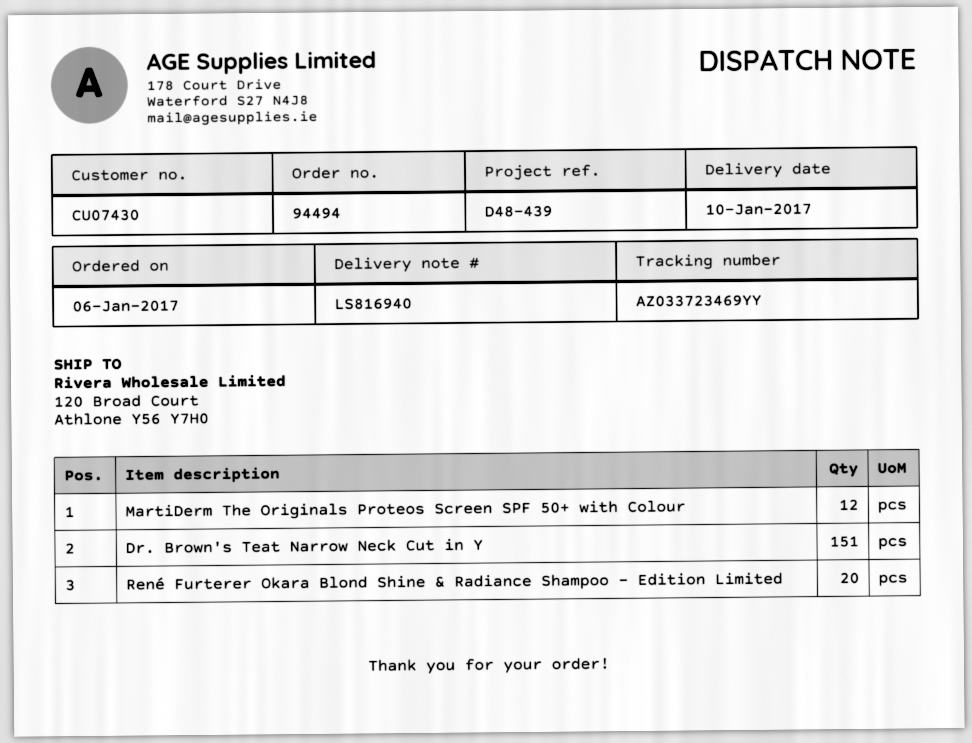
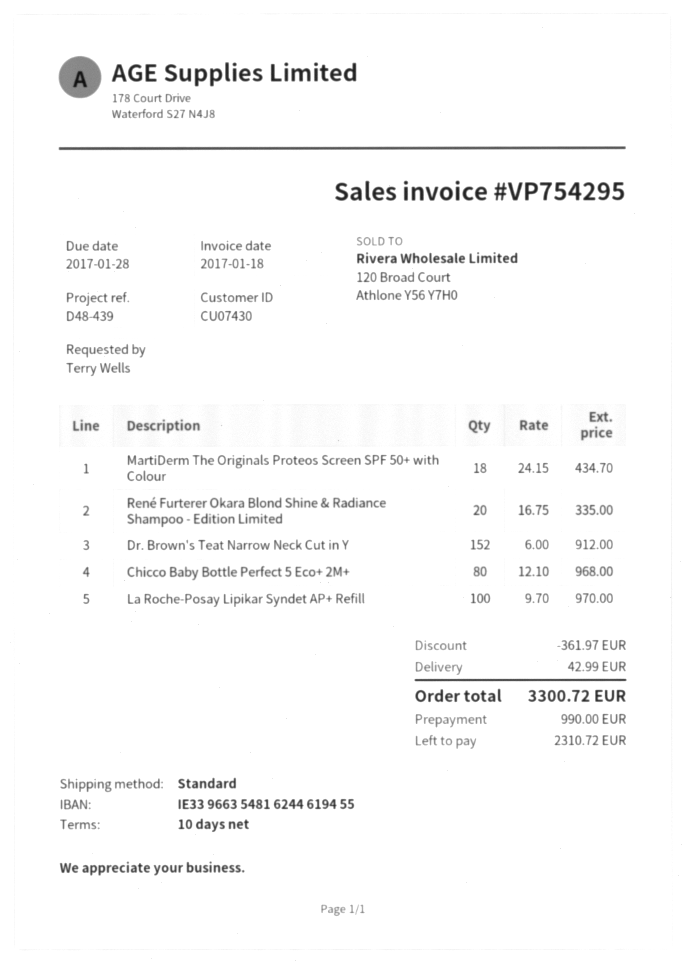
MartiDerm The Originals Proteos Screen SPF 50+ with Colour: 12 -> 18
Dr. Brown's Teat Narrow Neck Cut in Y: 151 -> 152
Chicco Baby Bottle Perfect 5 Eco+ 2M+: none -> 80
La Roche-Posay Lipikar Syndet AP+ Refill: none -> 100

